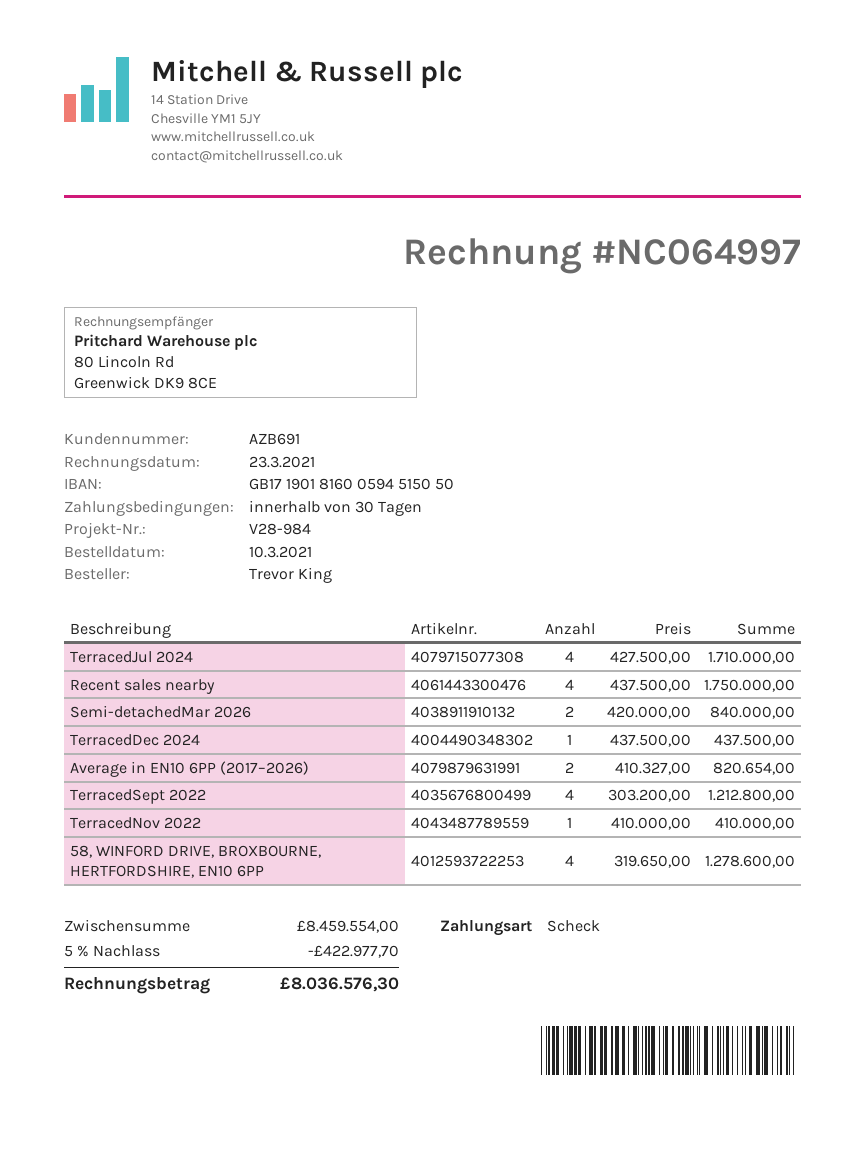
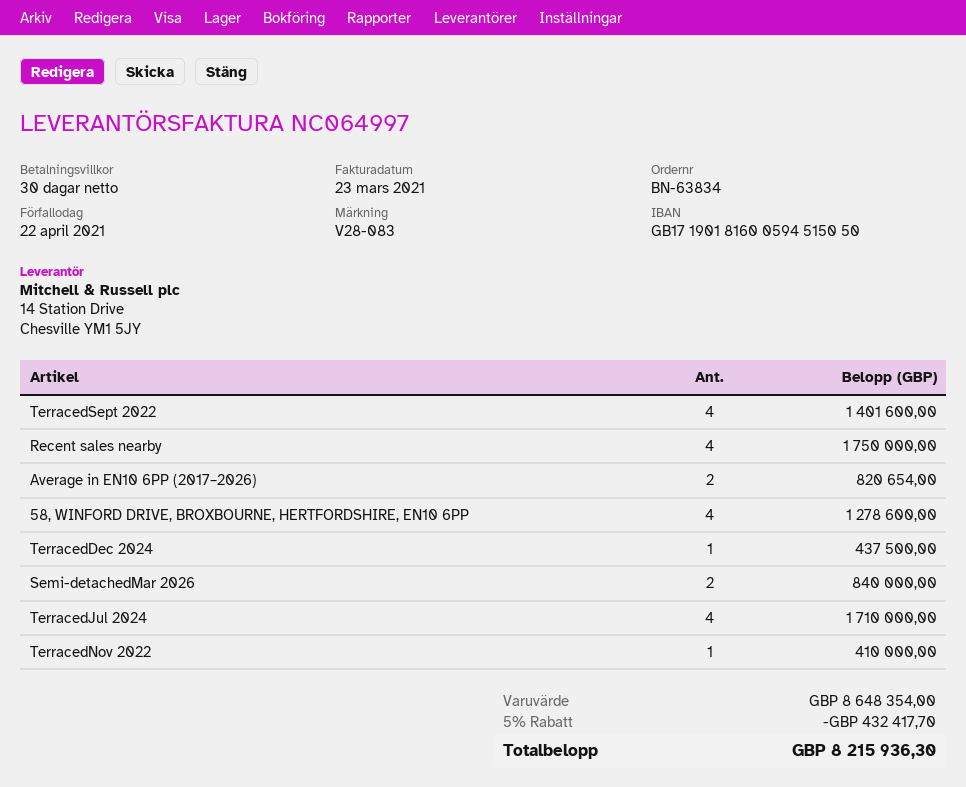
reference: V28-984 -> V28-083
TerracedSept 2022: 4 for 1212800.00 -> 4 for 1401600.00
subtotal: 8459554.00 -> 8648354.00
discount: 5% = 422977.70 -> 5% = 432417.70
total: 8036576.30 -> 8215936.30

